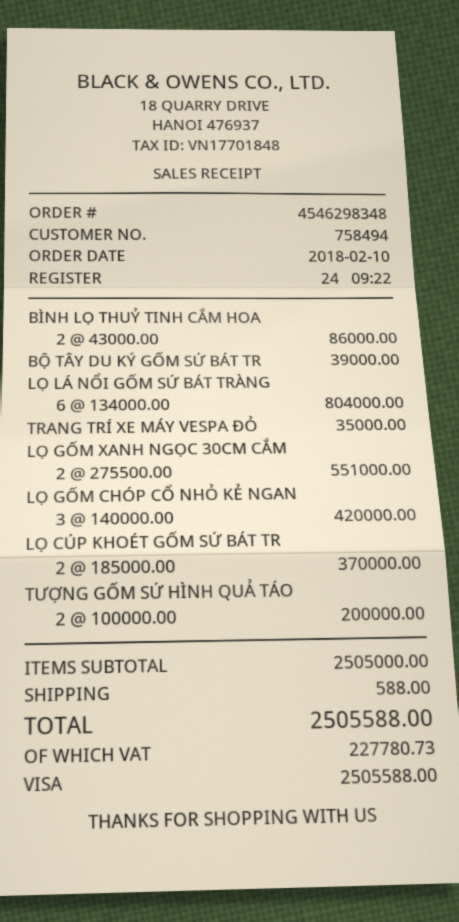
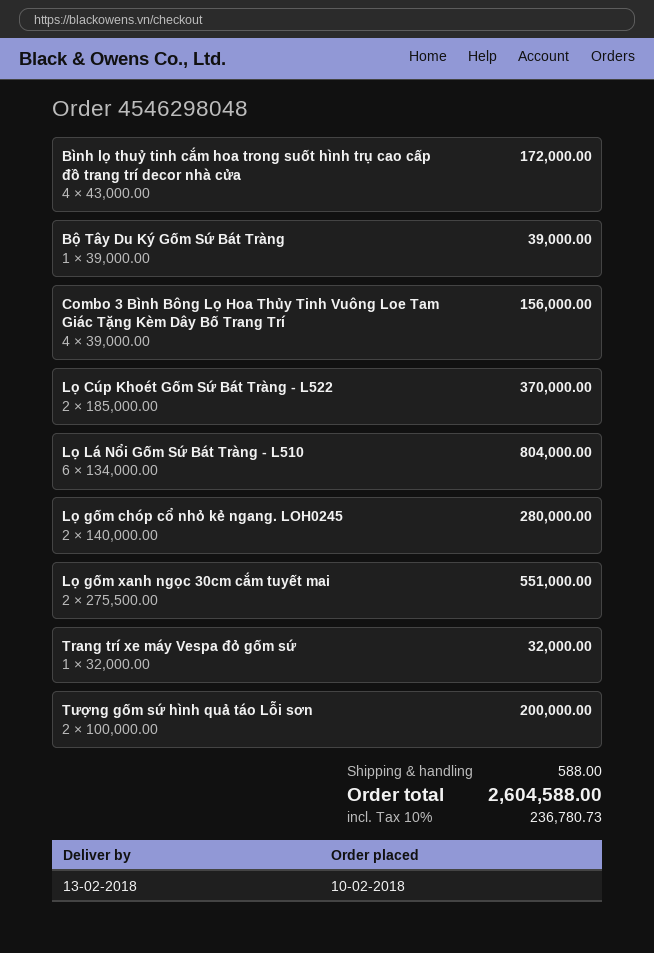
order number: 4546298348 -> 4546298048
BÌNH LỌ THUỶ TINH CẮM HOA: 2 x 43000.00 = 86000.00 -> 4 x 43000.00 = 172000.00
TRANG TRÍ XE MÁY VESPA ĐỎ: 1 x 35000.00 = 35000.00 -> 1 x 32000.00 = 32000.00
LỌ GỐM CHÓP CỔ NHỎ KẺ NGAN: 3 x 140000.00 = 420000.00 -> 2 x 140000.00 = 280000.00
Combo 3 Bình Bông Lọ Hoa Thủy Tinh Vuông Loe Tam Giác Tặng Kèm Dây Bố Trang Trí: none -> 4 x 39000.00 = 156000.00
tax: 227780.73 -> 236780.73
total: 2505588.00 -> 2604588.00

